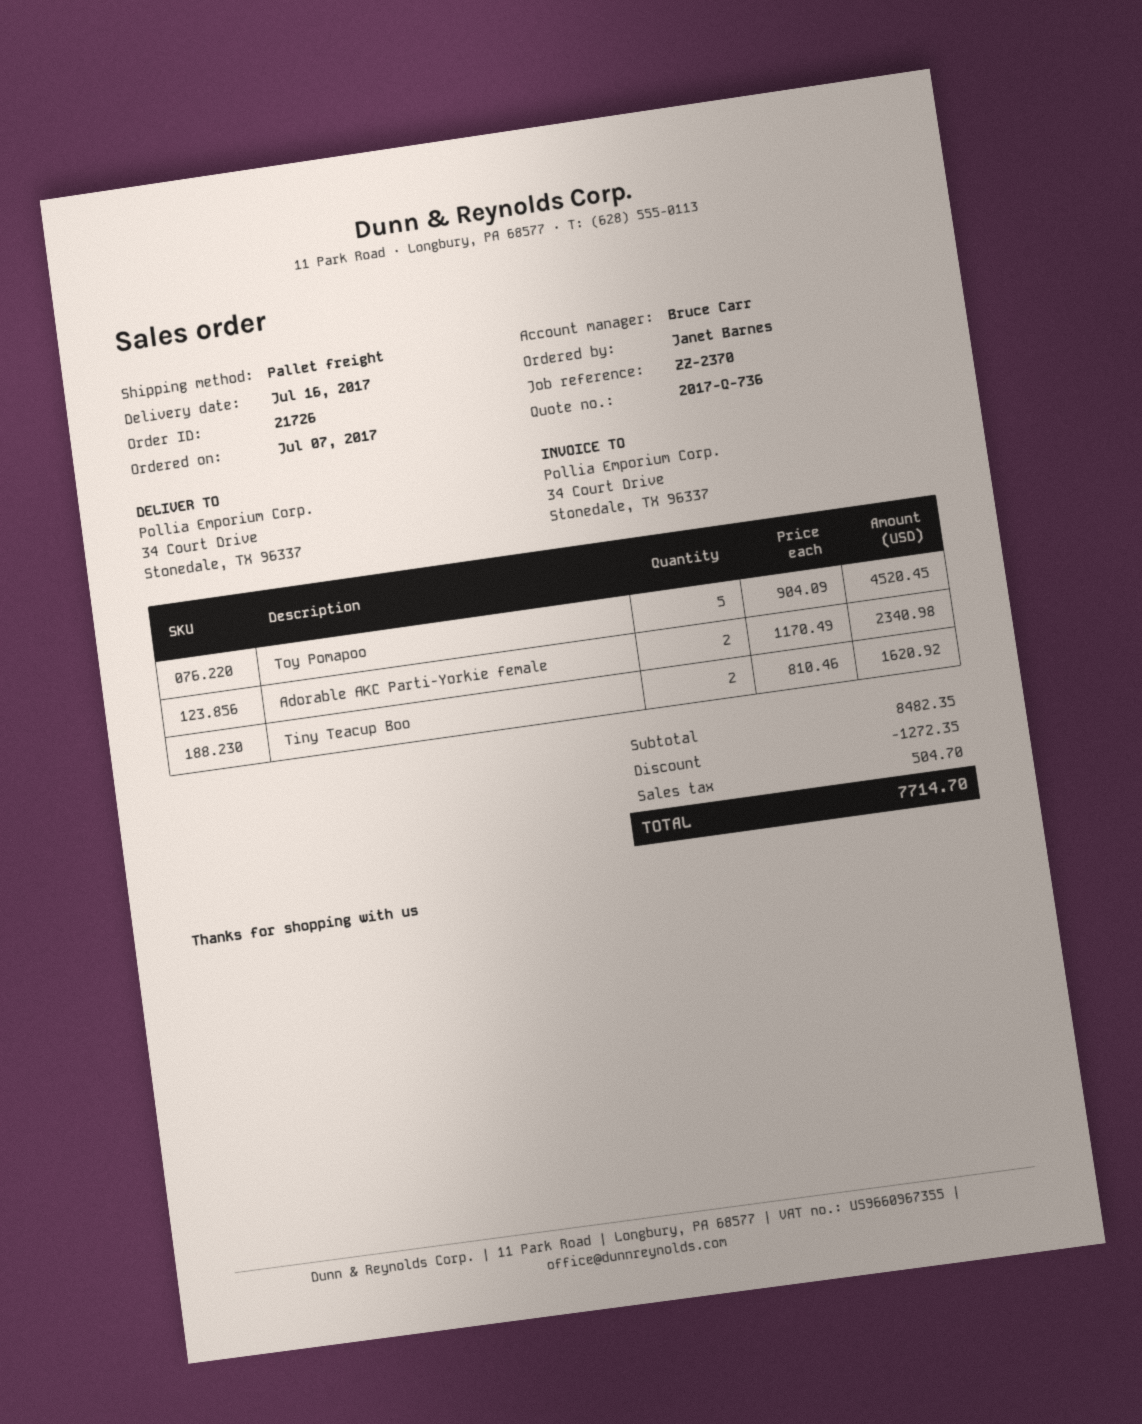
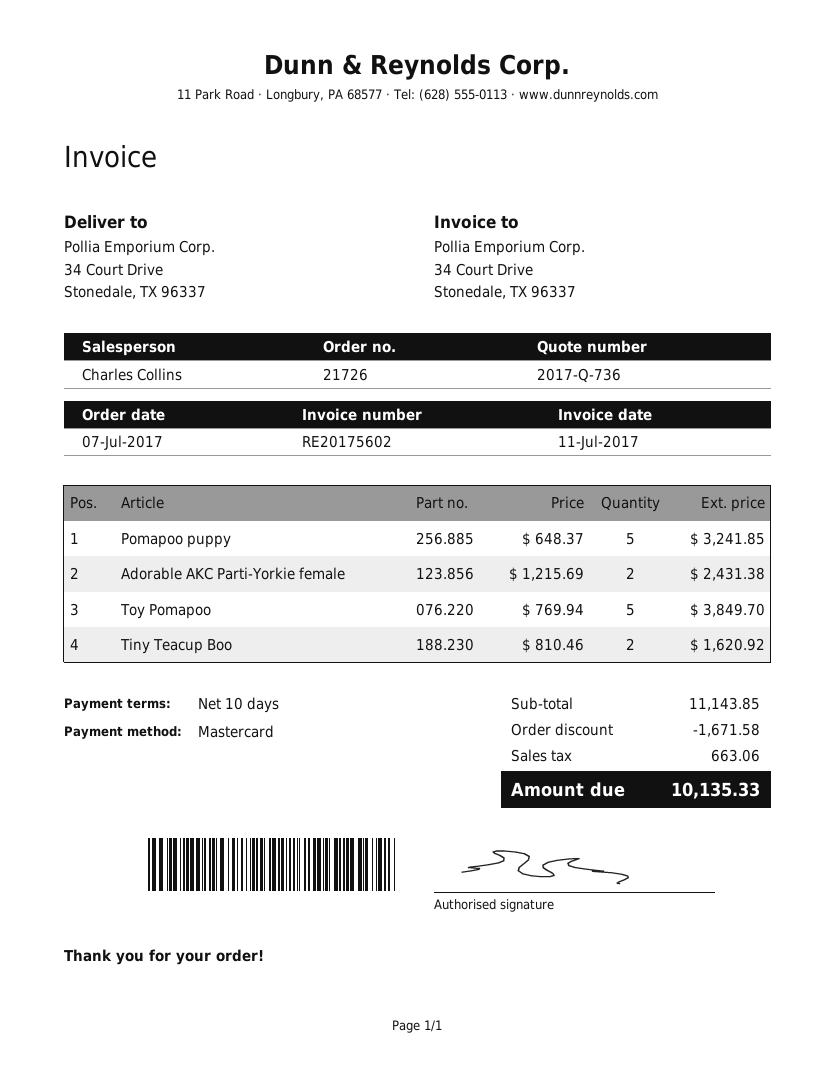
sales rep: Bruce Carr -> Charles Collins
Toy Pomapoo: 5 x 904.09 = 4520.45 -> 5 x 769.94 = 3849.70
Adorable AKC Parti-Yorkie female: 2 x 1170.49 = 2340.98 -> 2 x 1215.69 = 2431.38
Pomapoo puppy: none -> 5 x 648.37 = 3241.85
subtotal: 8482.35 -> 11143.85
discount: 1272.35 -> 1671.58
tax: 504.70 -> 663.06
total: 7714.70 -> 10135.33

